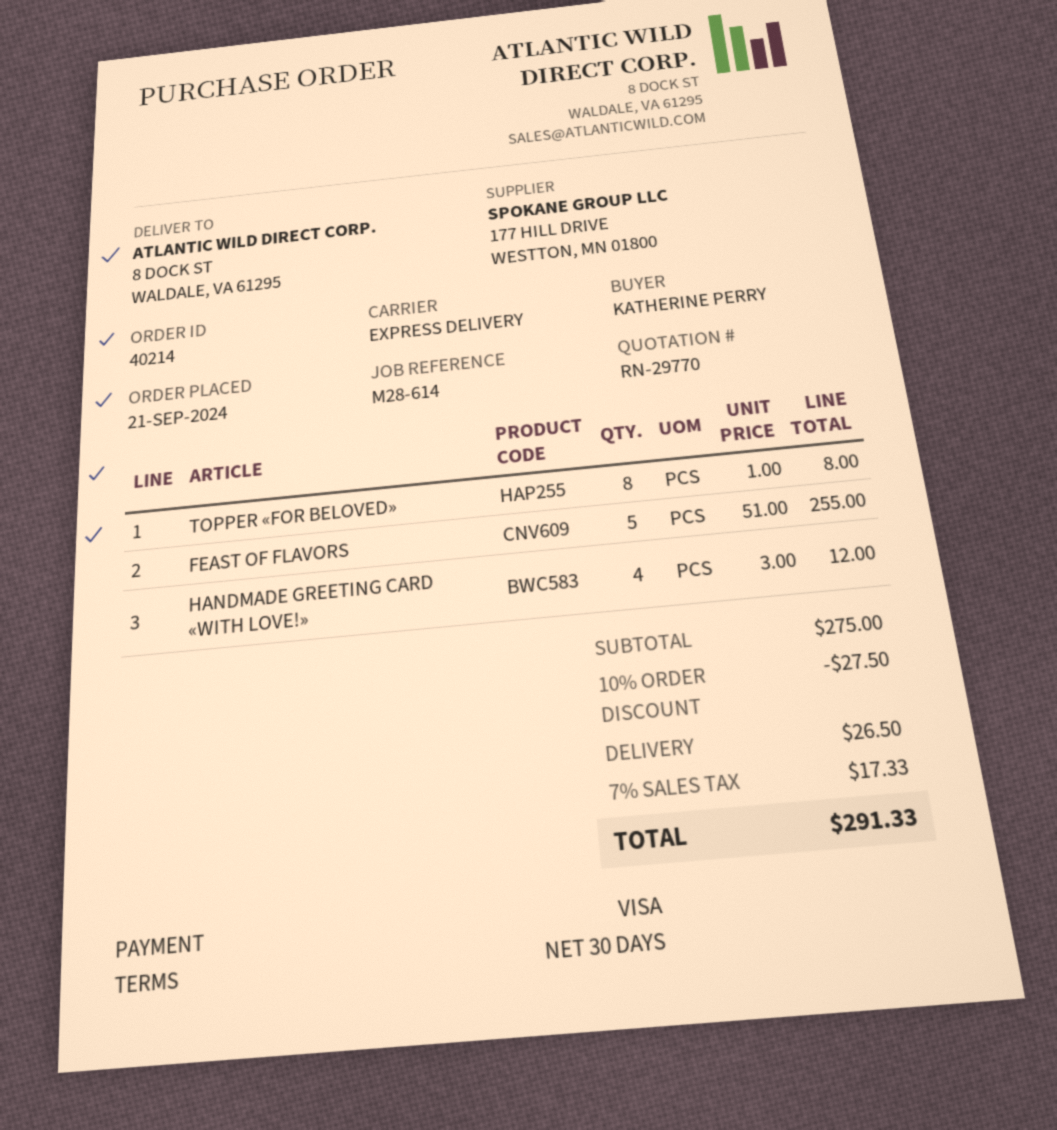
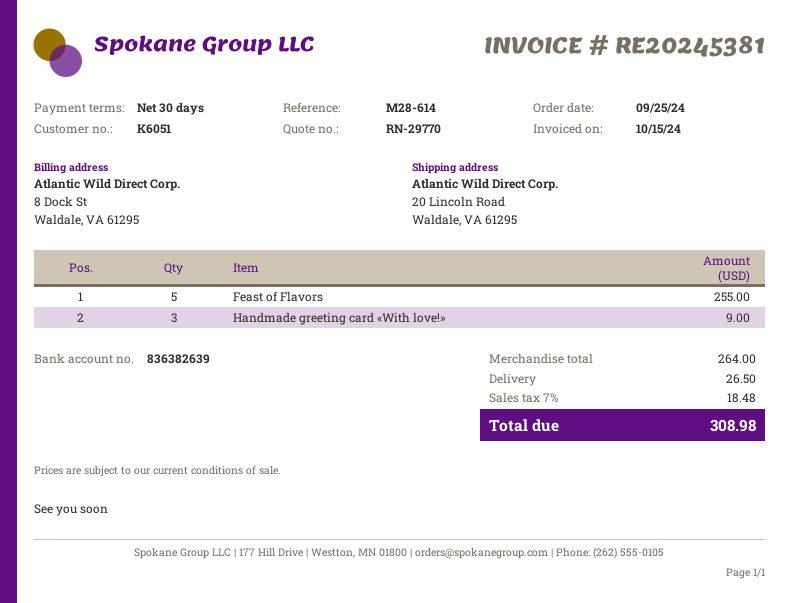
order date: 2024-09-21 -> 2024-09-25
ship to: 8 DOCK ST, WALDALE, VA 61295 -> 20 Lincoln Road, Waldale, VA 61295
TOPPER «FOR BELOVED»: 8 for 8.00 -> none
HANDMADE GREETING CARD «WITH LOVE!»: 4 for 12.00 -> 3 for 9.00
subtotal: 275.00 -> 264.00
discount: 10% = 27.50 -> none
tax: 7% = 17.33 -> 7% = 18.48
total: 291.33 -> 308.98

